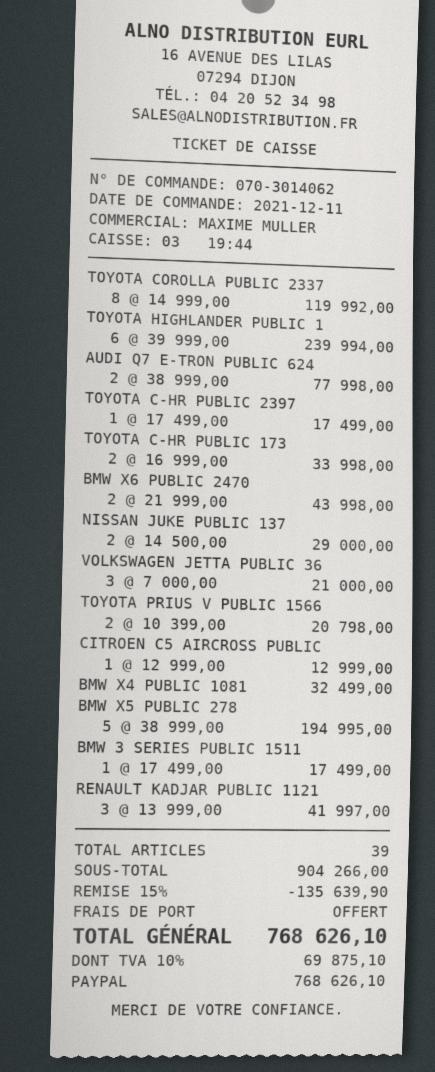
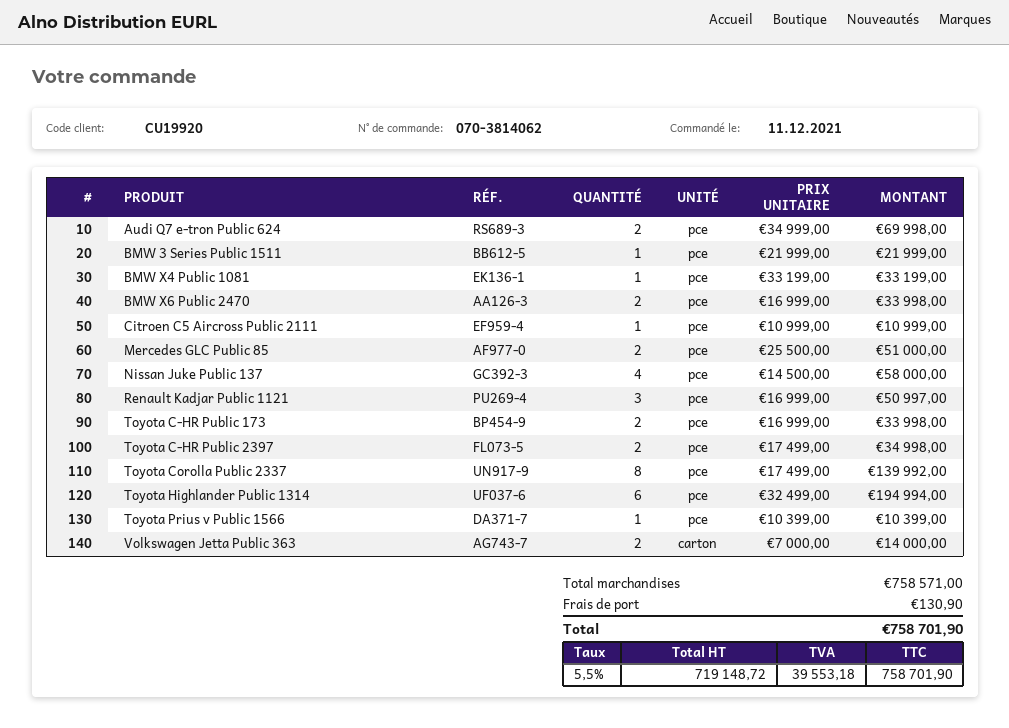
order number: 070-3014062 -> 070-3814062
TOYOTA COROLLA PUBLIC 2337: 8 x 14999.00 = 119992.00 -> 8 x 17499.00 = 139992.00
TOYOTA HIGHLANDER PUBLIC 1: 6 x 39999.00 = 239994.00 -> 6 x 32499.00 = 194994.00
AUDI Q7 E-TRON PUBLIC 624: 2 x 38999.00 = 77998.00 -> 2 x 34999.00 = 69998.00
TOYOTA C-HR PUBLIC 2397: 1 x 17499.00 = 17499.00 -> 2 x 17499.00 = 34998.00
BMW X6 PUBLIC 2470: 2 x 21999.00 = 43998.00 -> 2 x 16999.00 = 33998.00
NISSAN JUKE PUBLIC 137: 2 x 14500.00 = 29000.00 -> 4 x 14500.00 = 58000.00
VOLKSWAGEN JETTA PUBLIC 36: 3 x 7000.00 = 21000.00 -> 2 x 7000.00 = 14000.00
TOYOTA PRIUS V PUBLIC 1566: 2 x 10399.00 = 20798.00 -> 1 x 10399.00 = 10399.00
CITROEN C5 AIRCROSS PUBLIC: 1 x 12999.00 = 12999.00 -> 1 x 10999.00 = 10999.00
BMW X4 PUBLIC 1081: 1 x 32499.00 = 32499.00 -> 1 x 33199.00 = 33199.00
BMW X5 PUBLIC 278: 5 x 38999.00 = 194995.00 -> none
BMW 3 SERIES PUBLIC 1511: 1 x 17499.00 = 17499.00 -> 1 x 21999.00 = 21999.00
RENAULT KADJAR PUBLIC 1121: 3 x 13999.00 = 41997.00 -> 3 x 16999.00 = 50997.00
Mercedes GLC Public 85: none -> 2 x 25500.00 = 51000.00
subtotal: 904266.00 -> 758571.00
discount: 15% = 135639.90 -> none
shipping: 0.00 -> 130.90
tax: 10% = 69875.10 -> 5.5% = 39553.18
total: 768626.10 -> 758701.90

